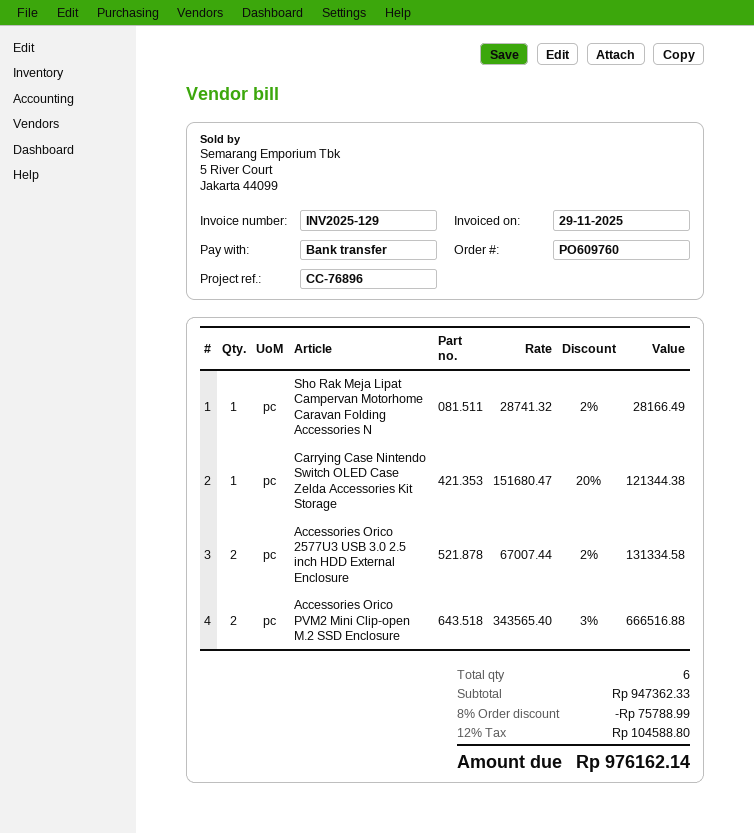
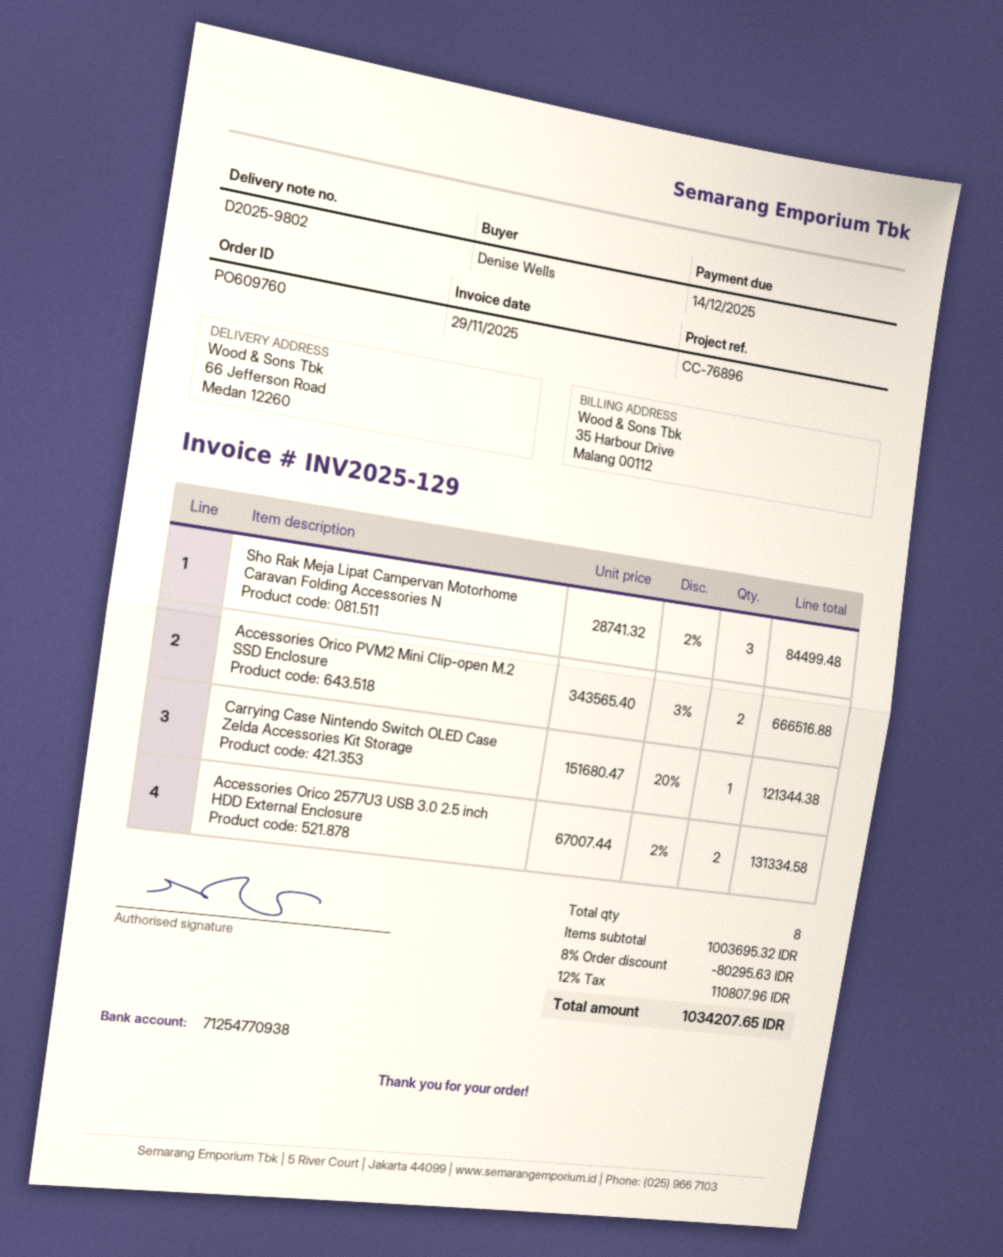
Sho Rak Meja Lipat Campervan Motorhome Caravan Folding Accessories N: 1 x 28741.32 - 2% = 28166.49 -> 3 x 28741.32 - 2% = 84499.48
total quantity: 6 -> 8
subtotal: 947362.33 -> 1003695.32
discount: 8% = 75788.99 -> 8% = 80295.63
tax: 12% = 104588.80 -> 12% = 110807.96
total: 976162.14 -> 1034207.65

